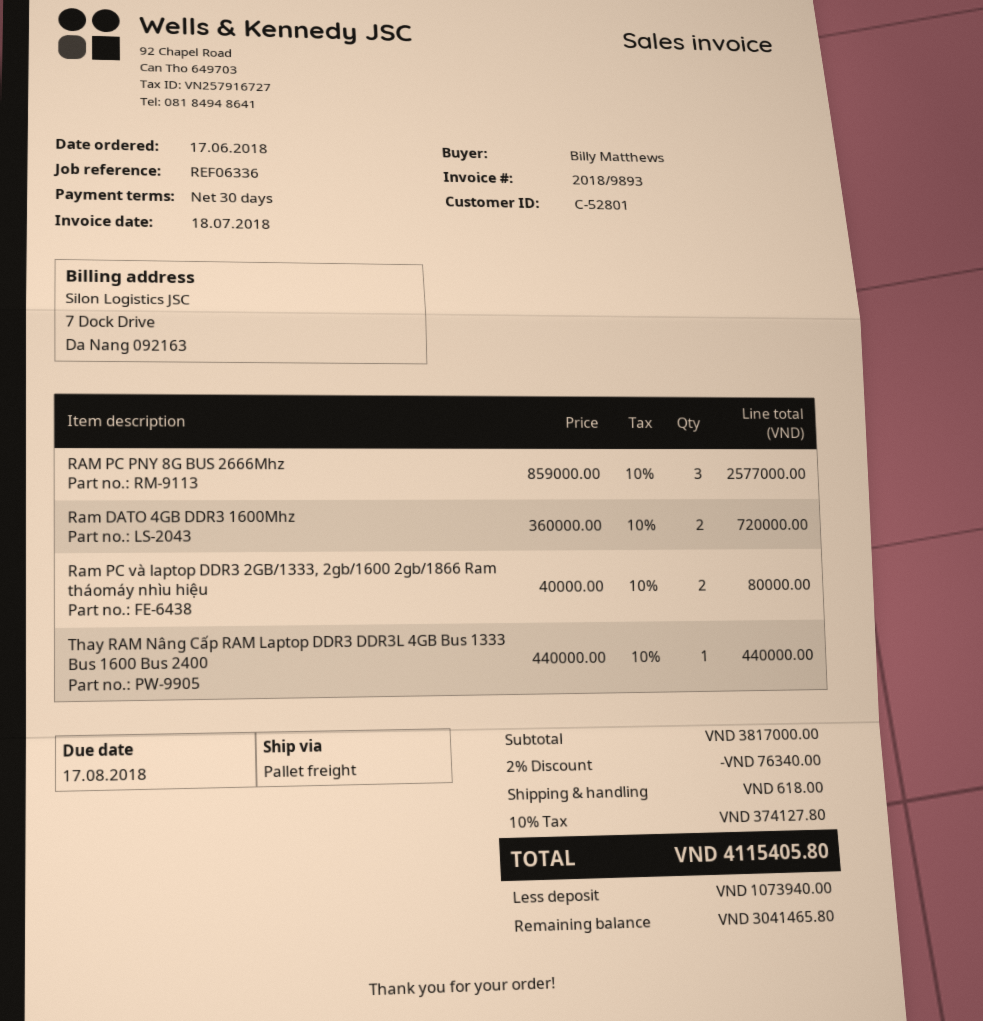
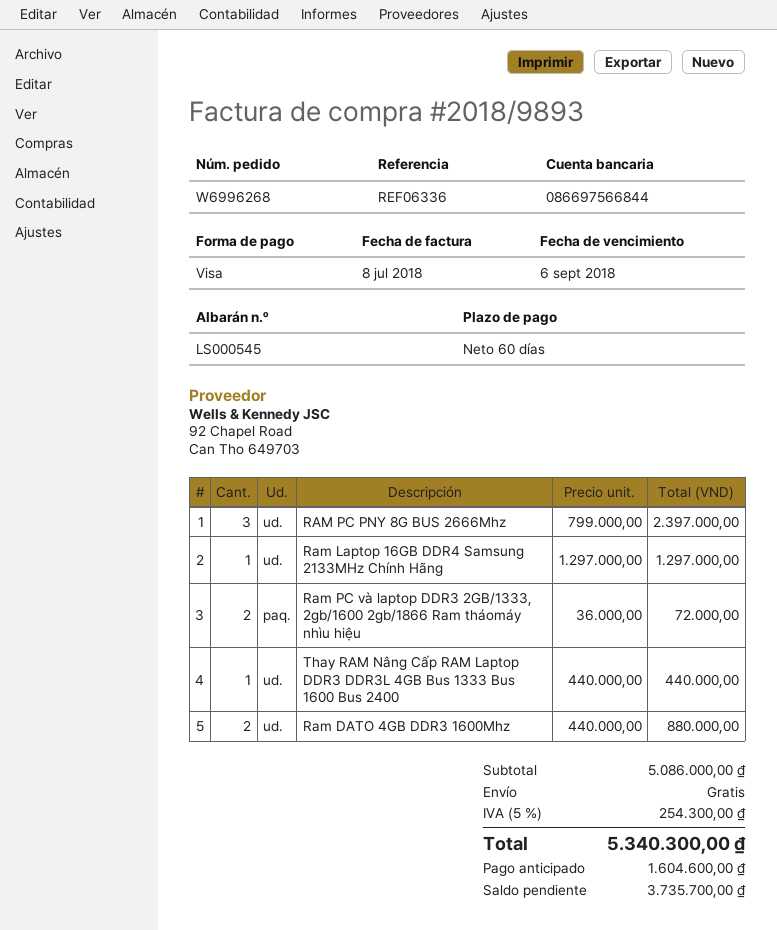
invoice date: 2018-07-18 -> 2018-07-08
payment terms: 30 days -> 60 days
due date: 2018-08-17 -> 2018-09-06
RAM PC PNY 8G BUS 2666Mhz: 3 x 859000.00 = 2577000.00 -> 3 x 799000.00 = 2397000.00
Ram DATO 4GB DDR3 1600Mhz: 2 x 360000.00 = 720000.00 -> 2 x 440000.00 = 880000.00
Ram PC và laptop DDR3 2GB/1333, 2gb/1600 2gb/1866 Ram tháomáy nhìu hiệu: 2 x 40000.00 = 80000.00 -> 2 x 36000.00 = 72000.00
Ram Laptop 16GB DDR4 Samsung 2133MHz Chính Hãng: none -> 1 x 1297000.00 = 1297000.00
subtotal: 3817000.00 -> 5086000.00
discount: 2% = 76340.00 -> none
shipping: 618.00 -> 0.00
tax: 10% = 374127.80 -> 5% = 254300.00
total: 4115405.80 -> 5340300.00
deposit: 1073940.00 -> 1604600.00
balance: 3041465.80 -> 3735700.00

